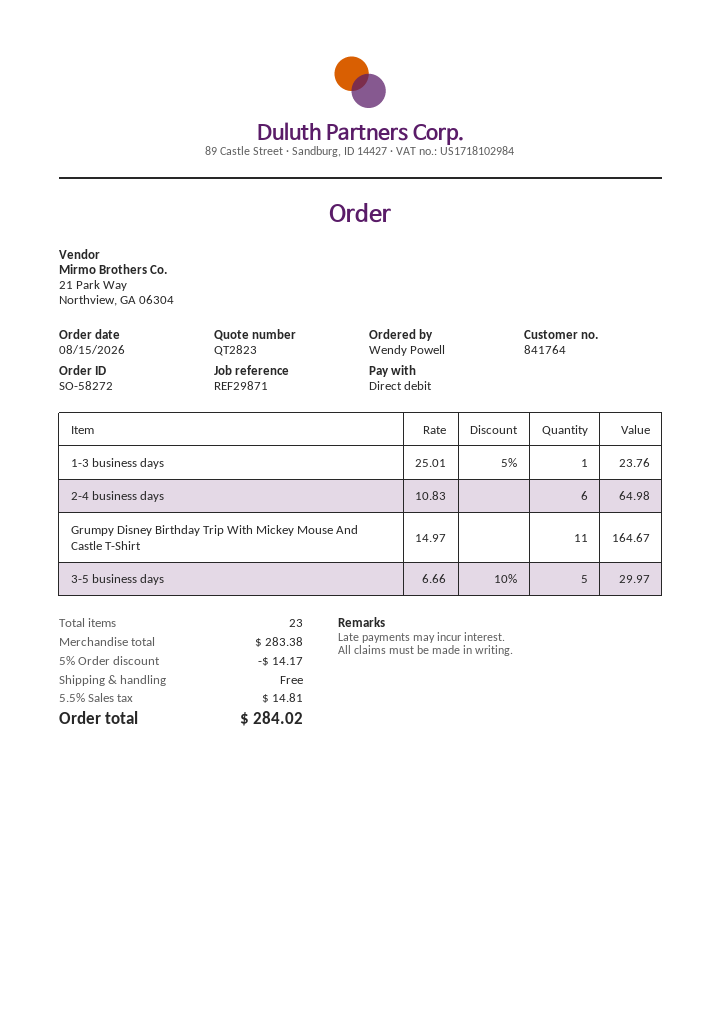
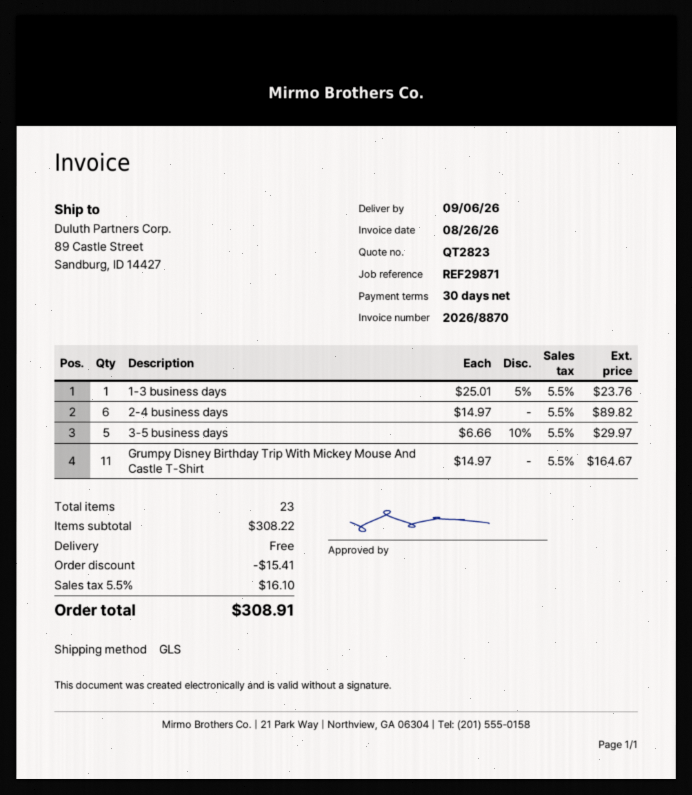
2-4 business days: 6 x 10.83 = 64.98 -> 6 x 14.97 = 89.82
subtotal: 283.38 -> 308.22
discount: 14.17 -> 15.41
tax: 5.5% = 14.81 -> 5.5% = 16.10
total: 284.02 -> 308.91

